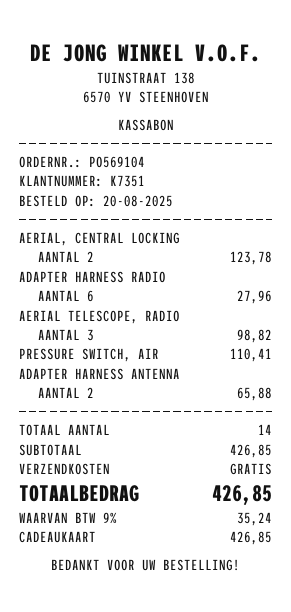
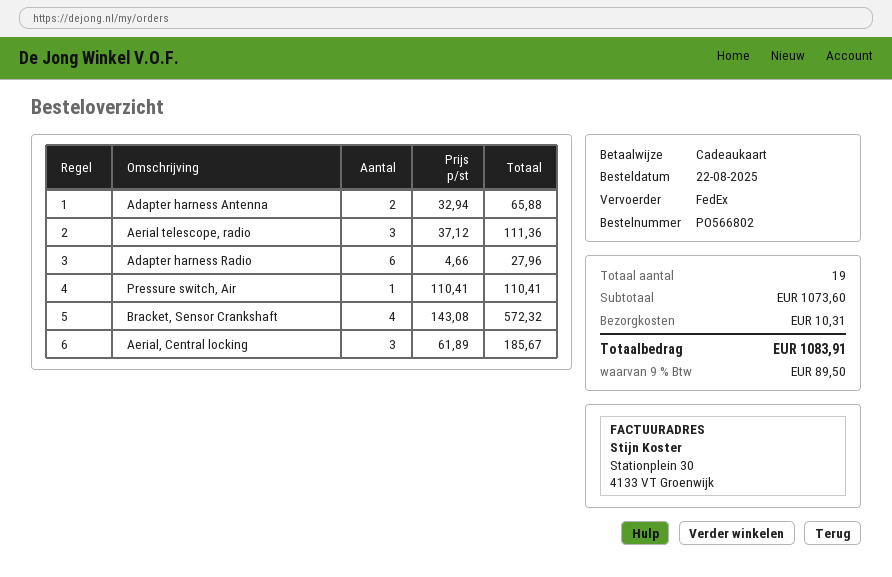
order number: PO569104 -> PO566802
order date: 2025-08-20 -> 2025-08-22
AERIAL, CENTRAL LOCKING: 2 for 123.78 -> 3 for 185.67
AERIAL TELESCOPE, RADIO: 3 for 98.82 -> 3 for 111.36
Bracket, Sensor Crankshaft: none -> 4 for 572.32
total quantity: 14 -> 19
subtotal: 426.85 -> 1073.60
shipping: 0.00 -> 10.31
tax: 9% = 35.24 -> 9% = 89.50
total: 426.85 -> 1083.91

